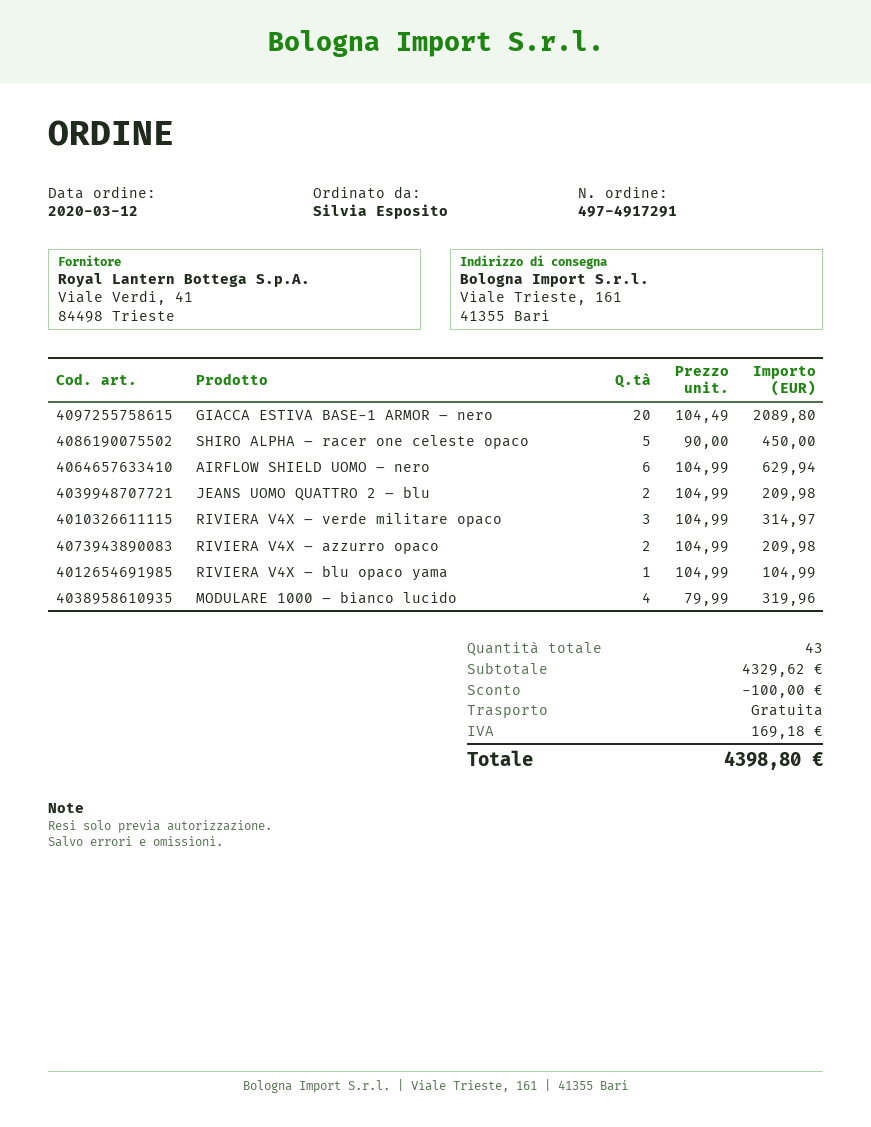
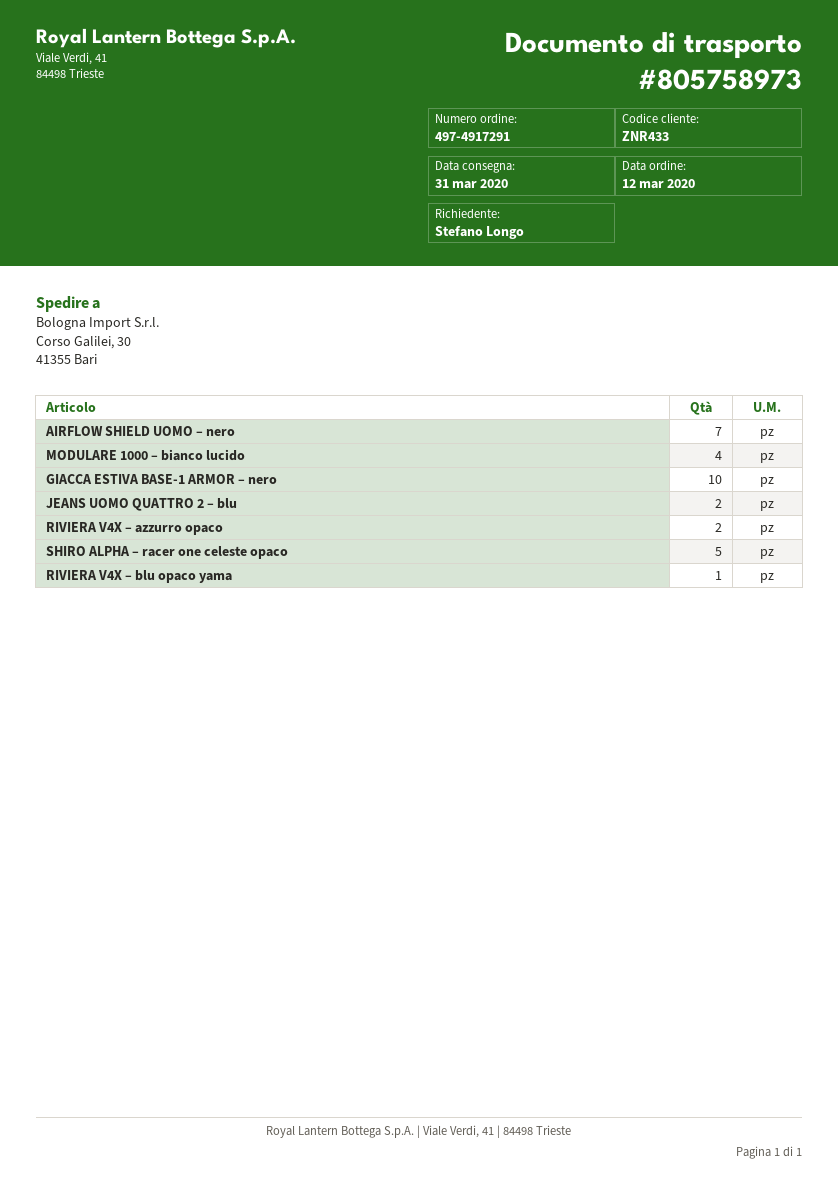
ordered by: Silvia Esposito -> Stefano Longo
ship to: Viale Trieste, 161, 41355 Bari -> Corso Galilei, 30, 41355 Bari
GIACCA ESTIVA BASE-1 ARMOR – nero: 20 -> 10
AIRFLOW SHIELD UOMO – nero: 6 -> 7
RIVIERA V4X – verde militare opaco: 3 -> none

